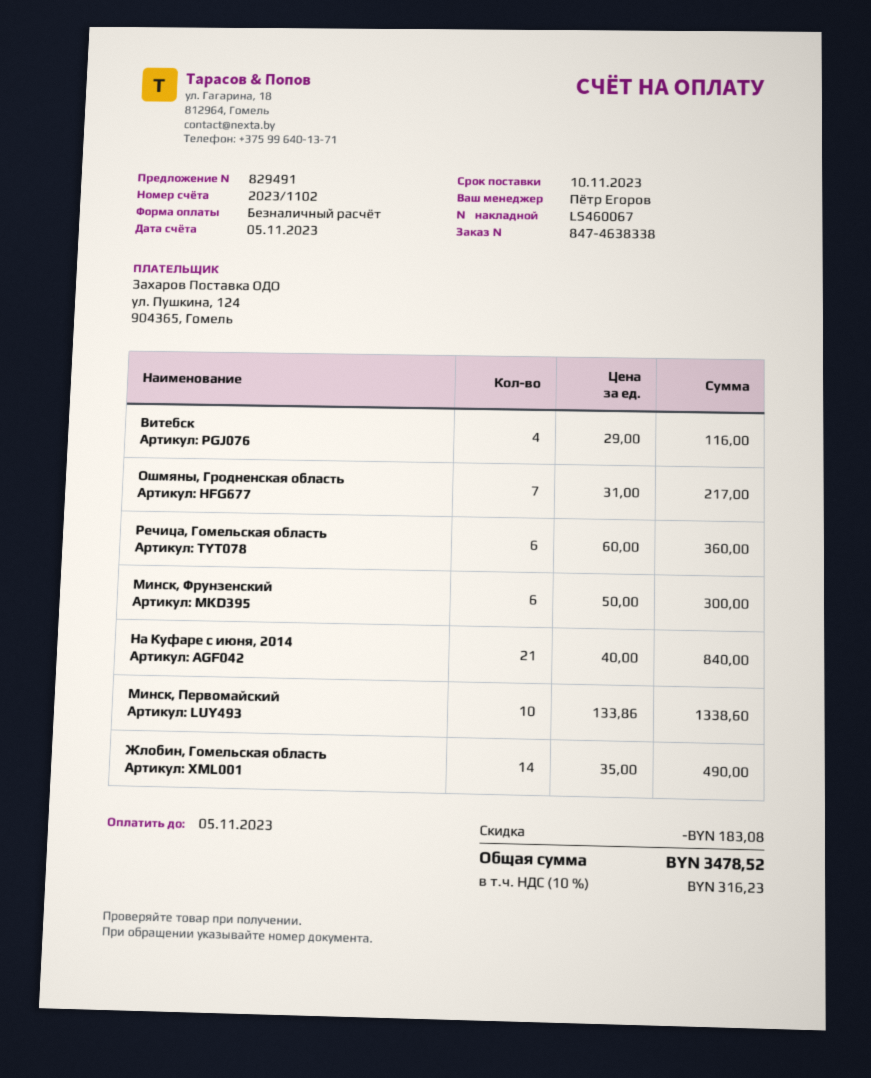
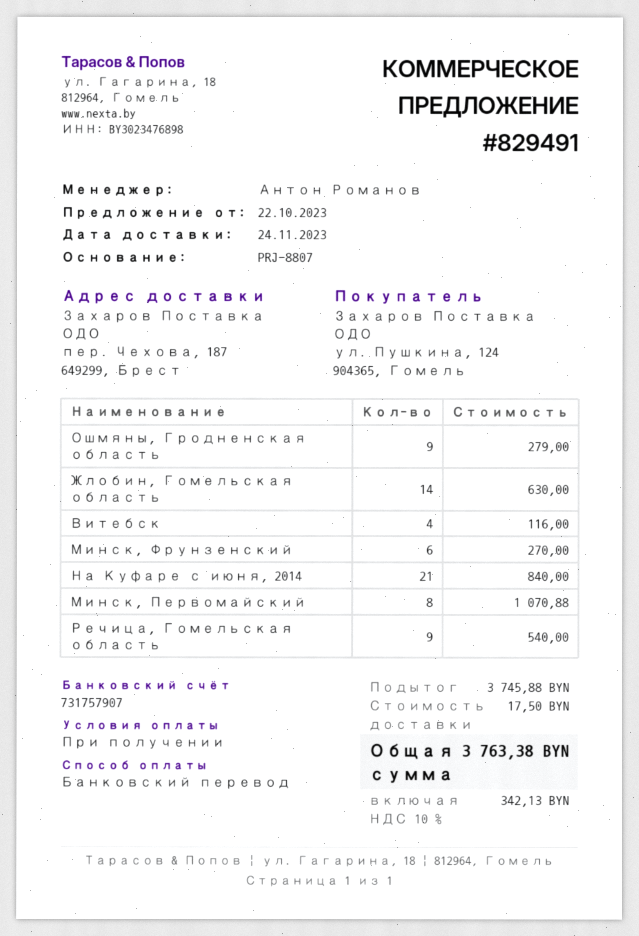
delivery date: 2023-11-10 -> 2023-11-24
sales rep: Пётр Егоров -> Антон Романов
Ошмяны, Гродненская область: 7 for 217.00 -> 9 for 279.00
Речица, Гомельская область: 6 for 360.00 -> 9 for 540.00
Минск, Фрунзенский: 6 for 300.00 -> 6 for 270.00
Минск, Первомайский: 10 for 1338.60 -> 8 for 1070.88
Жлобин, Гомельская область: 14 for 490.00 -> 14 for 630.00
discount: 183.08 -> none
shipping: none -> 17.50
tax: 10% = 316.23 -> 10% = 342.13
total: 3478.52 -> 3763.38

